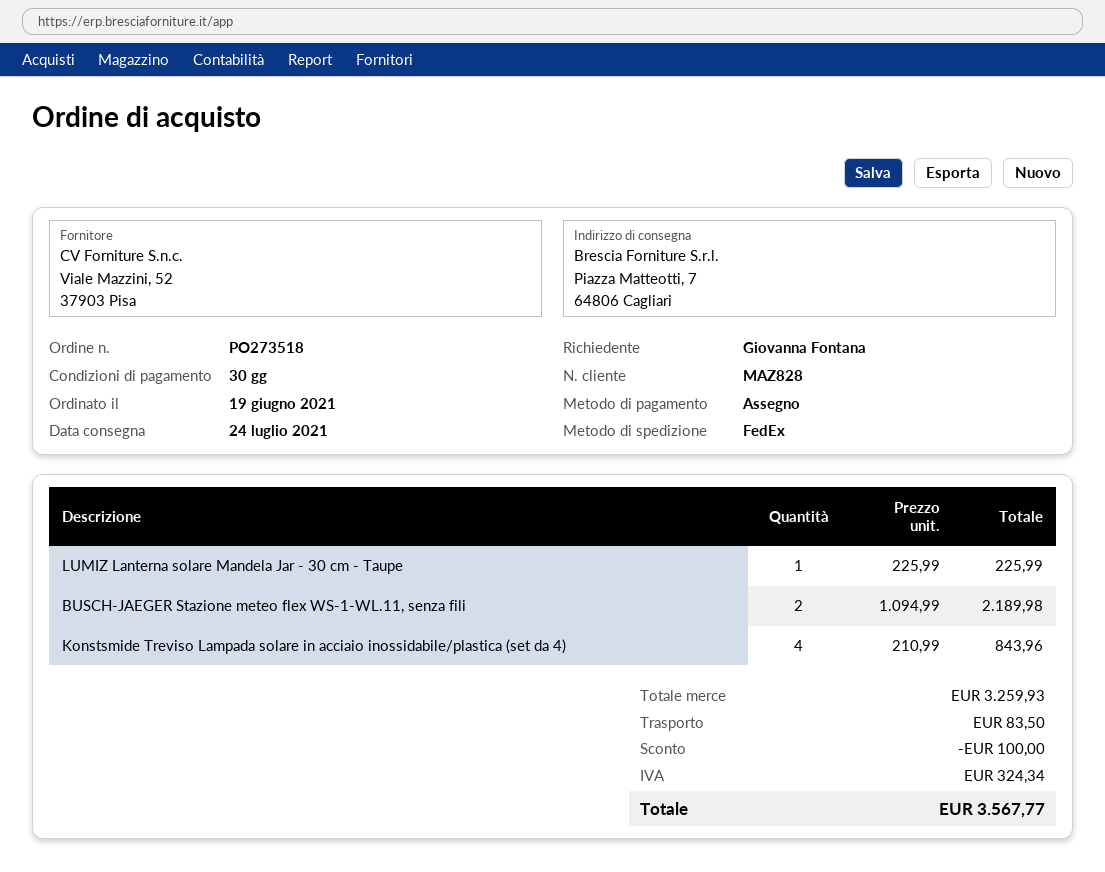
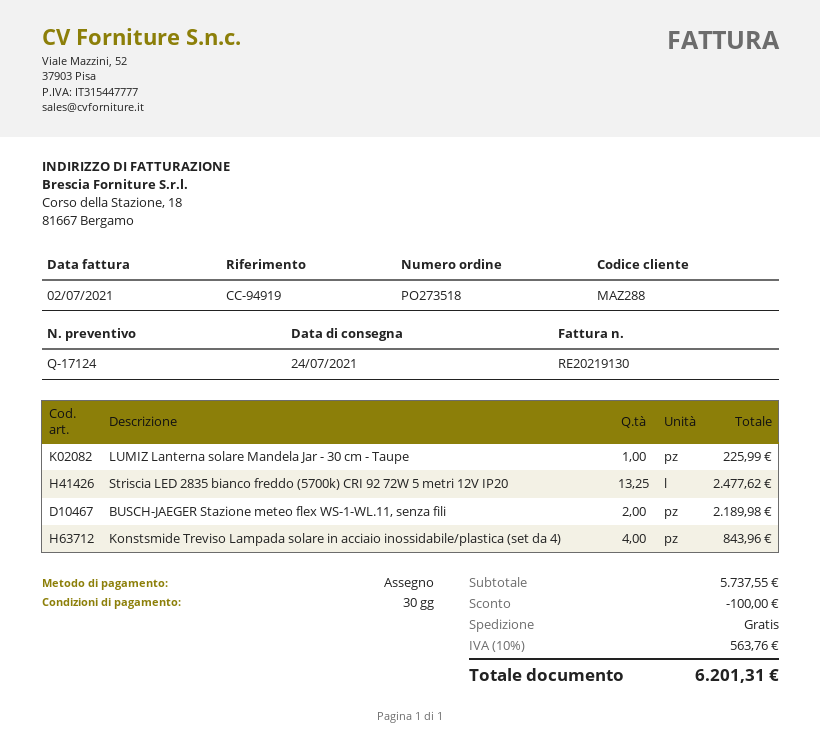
customer number: MAZ828 -> MAZ288
Striscia LED 2835 bianco freddo (5700k) CRI 92 72W 5 metri 12V IP20: none -> 13.25 for 2477.62
subtotal: 3259.93 -> 5737.55
shipping: 83.50 -> 0.00
tax: 324.34 -> 563.76
total: 3567.77 -> 6201.31

